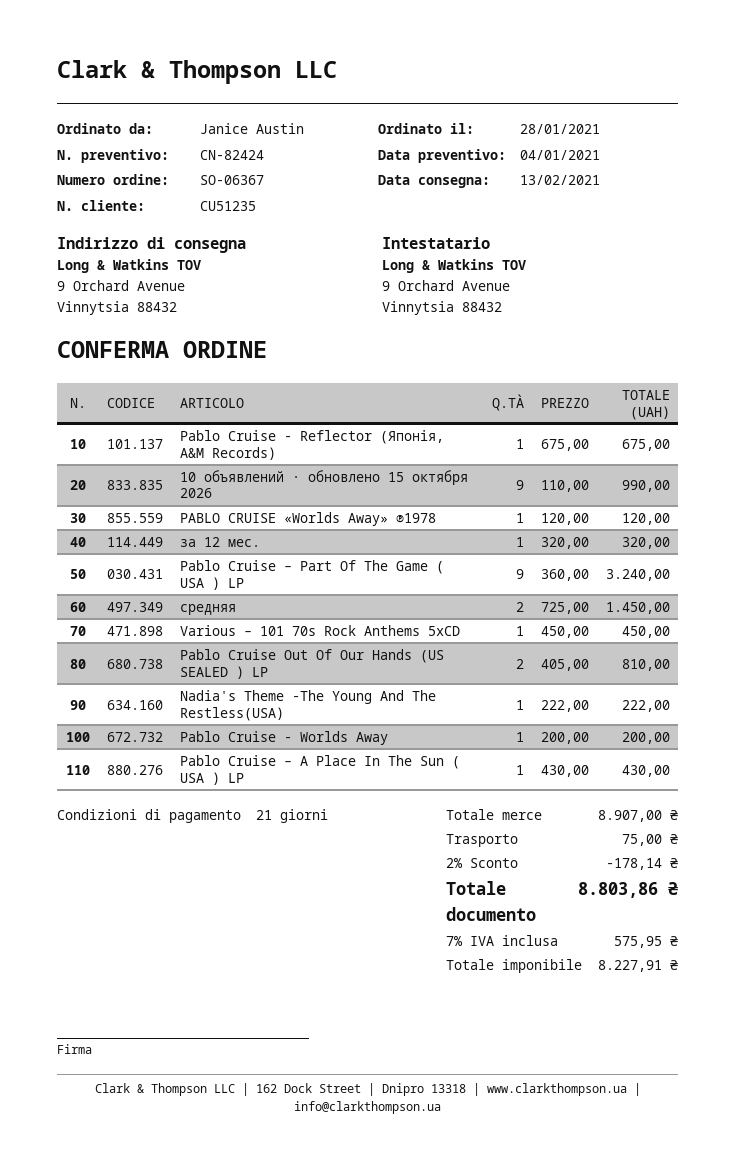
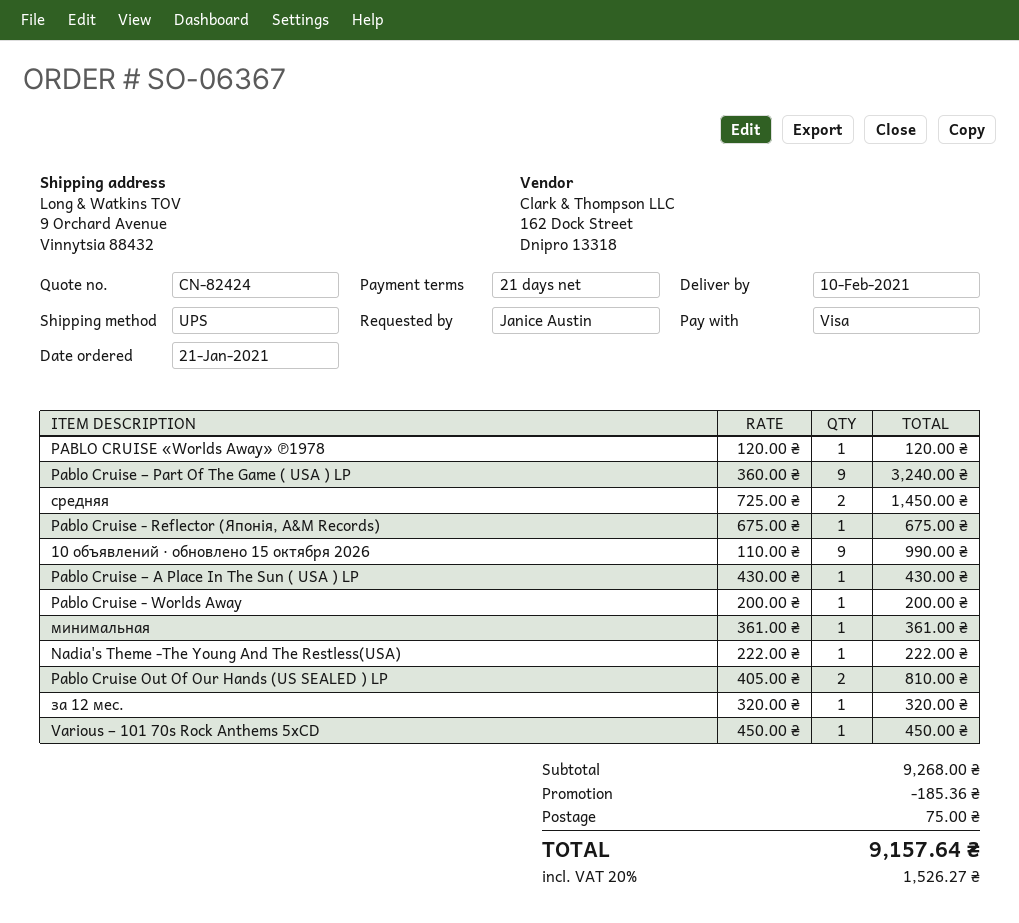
order date: 2021-01-28 -> 2021-01-21
delivery date: 2021-02-13 -> 2021-02-10
минимальная: none -> 1 x 361.00 = 361.00
subtotal: 8907.00 -> 9268.00
discount: 178.14 -> 185.36
tax: 7% = 575.95 -> 20% = 1526.27
total: 8803.86 -> 9157.64

